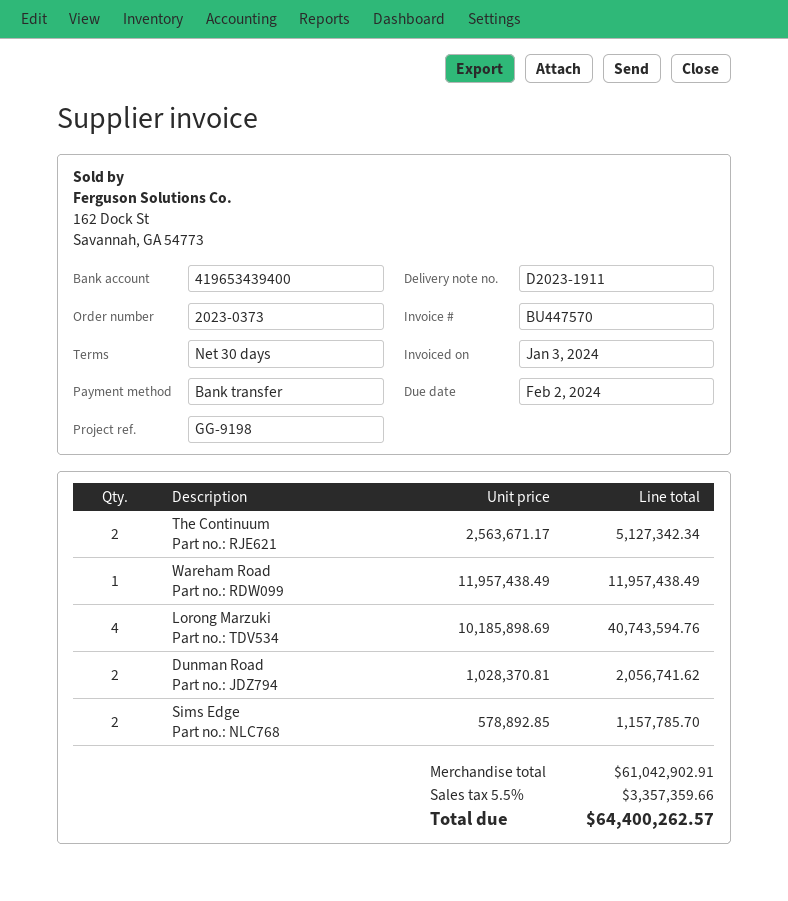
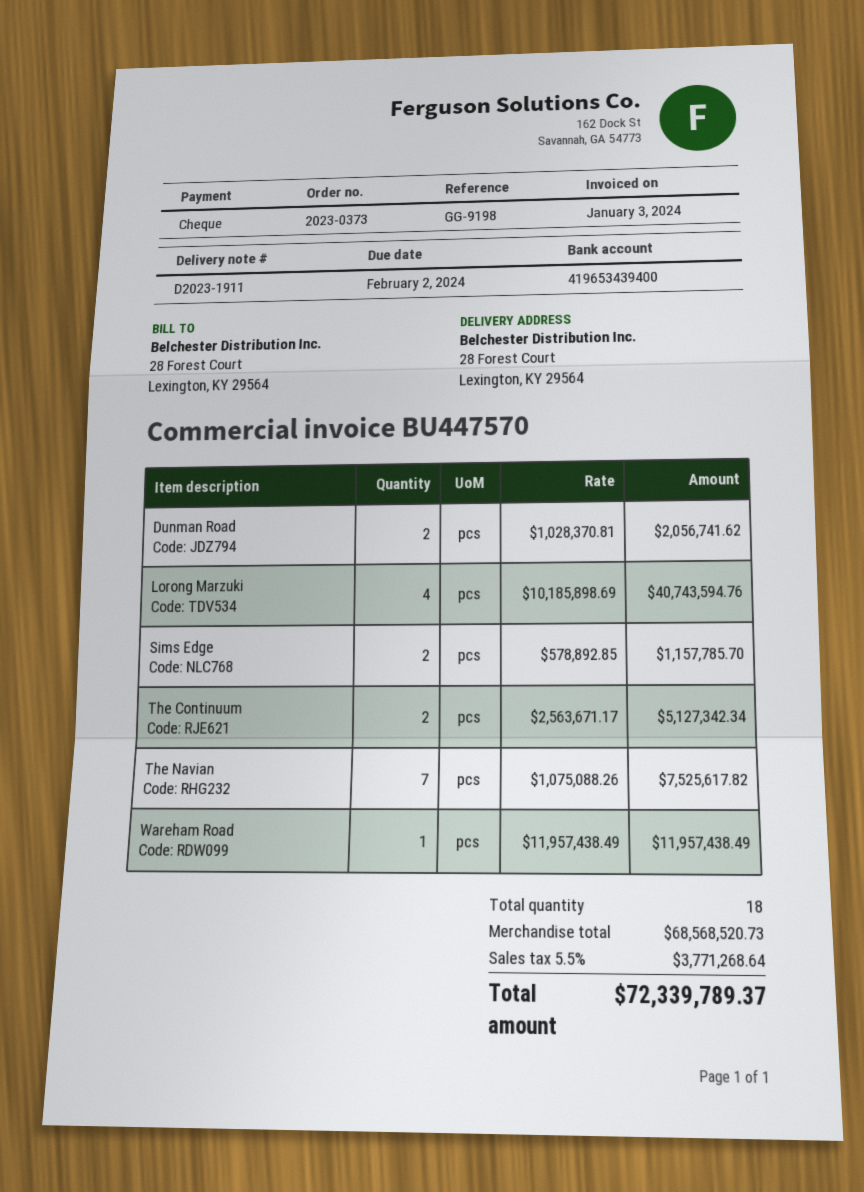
payment method: bank transfer -> cheque
The Navian: none -> 7 x 1075088.26 = 7525617.82
subtotal: 61042902.91 -> 68568520.73
tax: 5.5% = 3357359.66 -> 5.5% = 3771268.64
total: 64400262.57 -> 72339789.37

